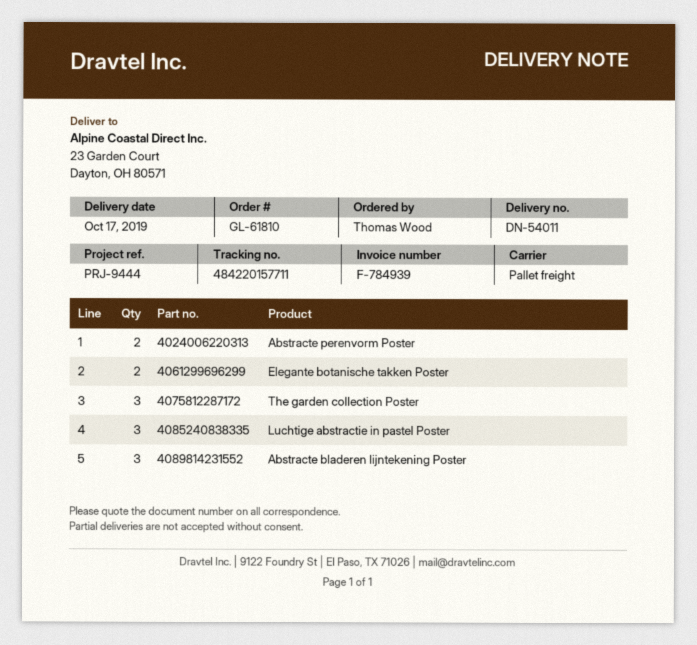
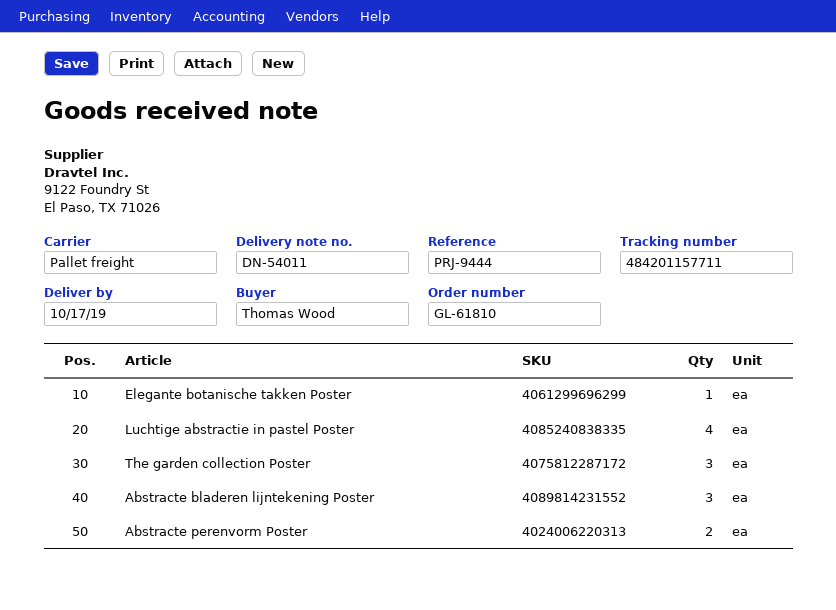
tracking number: 484220157711 -> 484201157711
Elegante botanische takken Poster: 2 -> 1
Luchtige abstractie in pastel Poster: 3 -> 4

